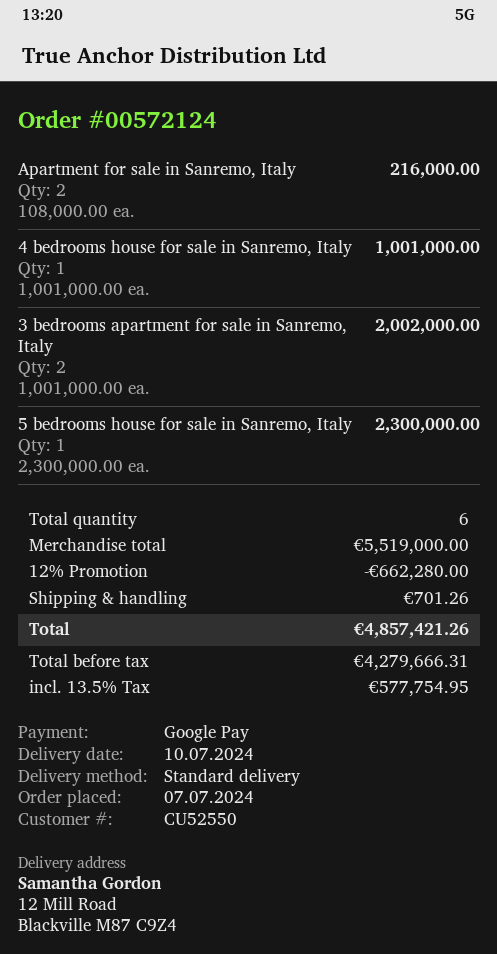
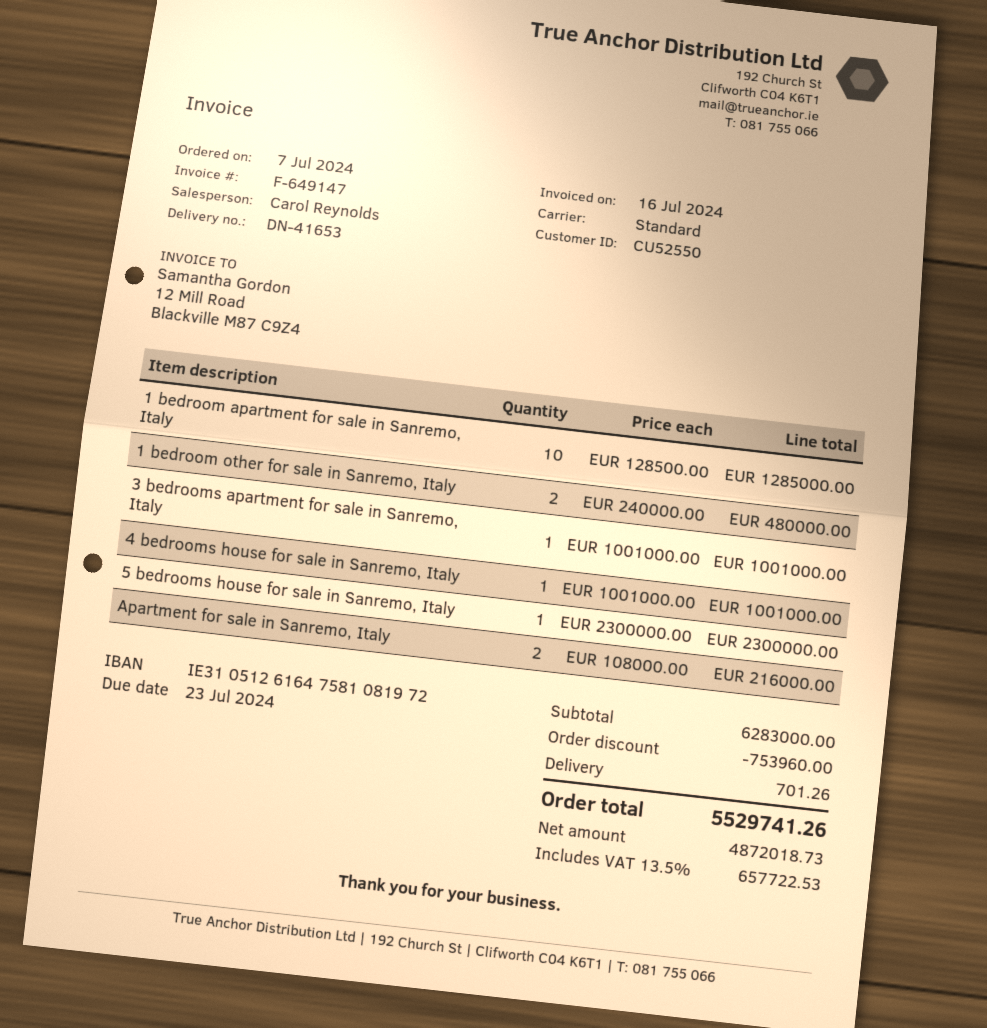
3 bedrooms apartment for sale in Sanremo, Italy: 2 x 1001000.00 = 2002000.00 -> 1 x 1001000.00 = 1001000.00
1 bedroom apartment for sale in Sanremo, Italy: none -> 10 x 128500.00 = 1285000.00
1 bedroom other for sale in Sanremo, Italy: none -> 2 x 240000.00 = 480000.00
subtotal: 5519000.00 -> 6283000.00
discount: 662280.00 -> 753960.00
net: 4279666.31 -> 4872018.73
tax: 13.5% = 577754.95 -> 13.5% = 657722.53
total: 4857421.26 -> 5529741.26

